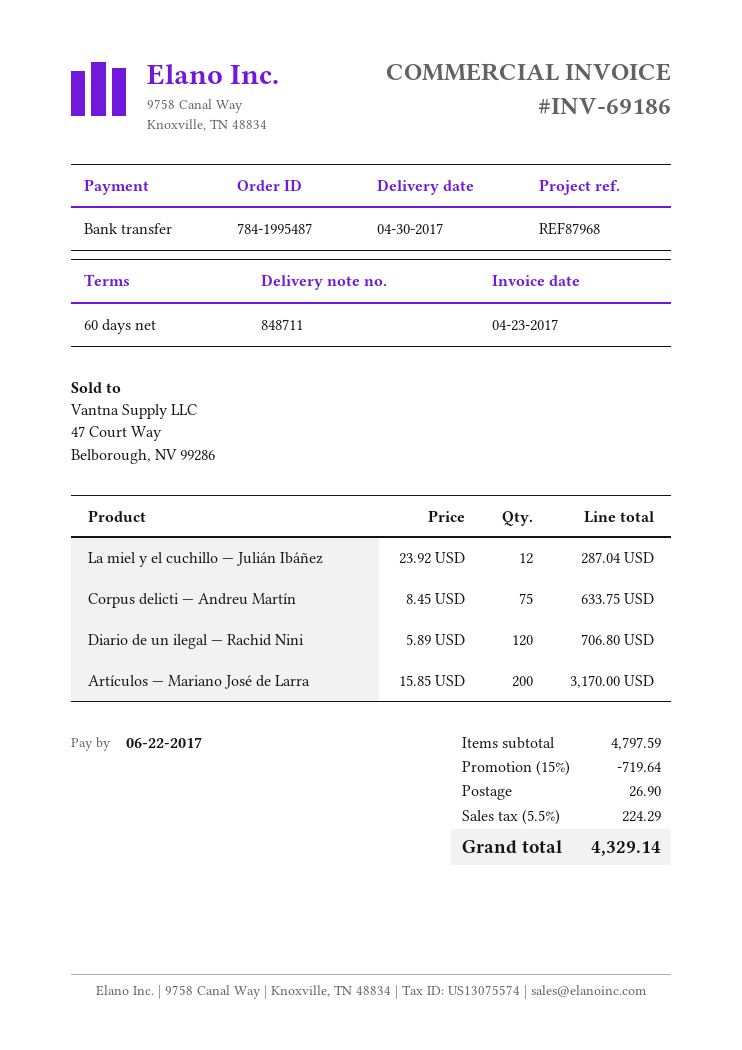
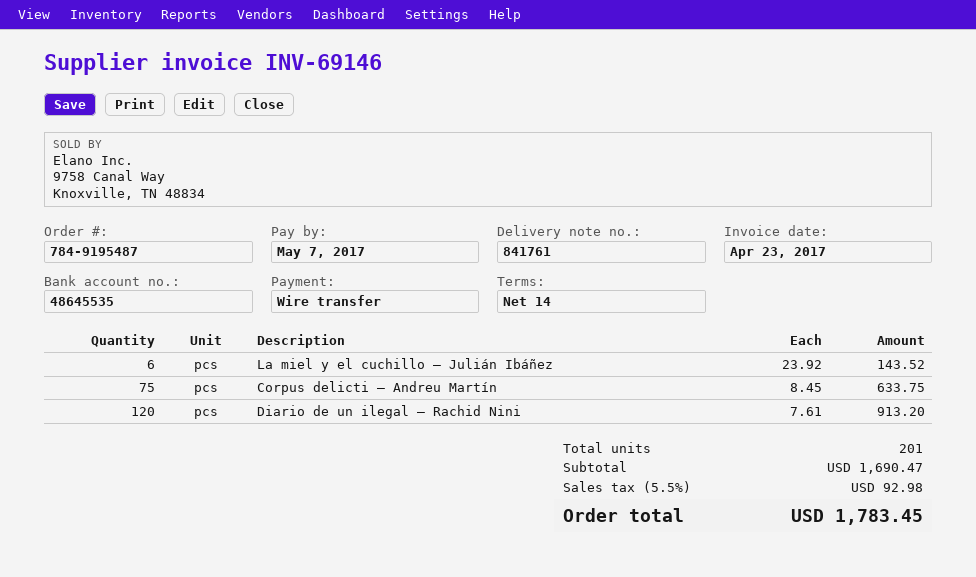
order number: 784-1995487 -> 784-9195487
delivery note number: 848711 -> 841761
invoice number: INV-69186 -> INV-69146
payment terms: 60 days -> 14 days
due date: 2017-06-22 -> 2017-05-07
La miel y el cuchillo — Julián Ibáñez: 12 x 23.92 = 287.04 -> 6 x 23.92 = 143.52
Diario de un ilegal — Rachid Nini: 120 x 5.89 = 706.80 -> 120 x 7.61 = 913.20
Artículos — Mariano José de Larra: 200 x 15.85 = 3170.00 -> none
subtotal: 4797.59 -> 1690.47
discount: 15% = 719.64 -> none
shipping: 26.90 -> none
tax: 5.5% = 224.29 -> 5.5% = 92.98
total: 4329.14 -> 1783.45

